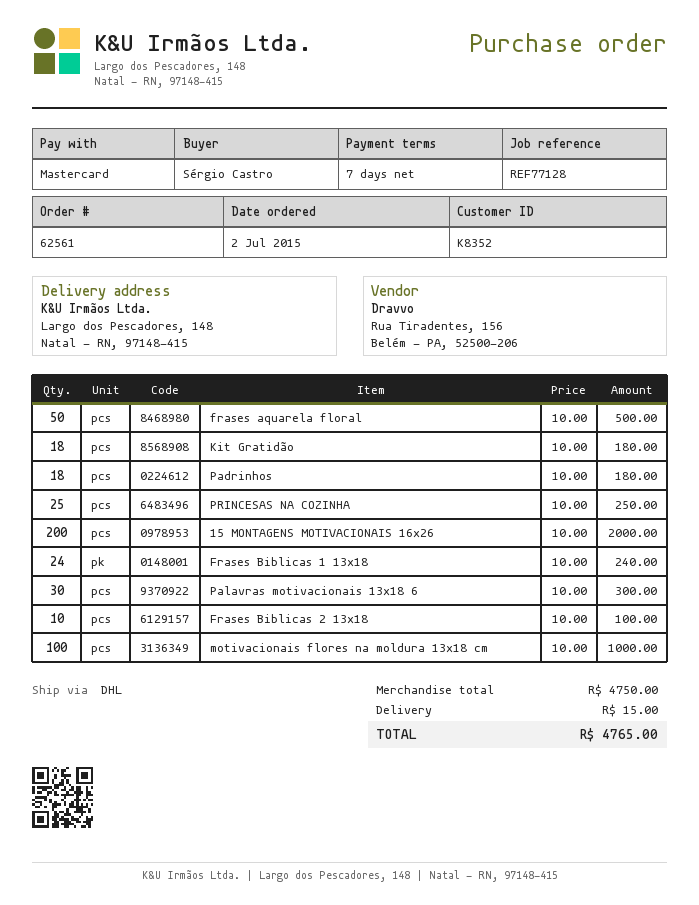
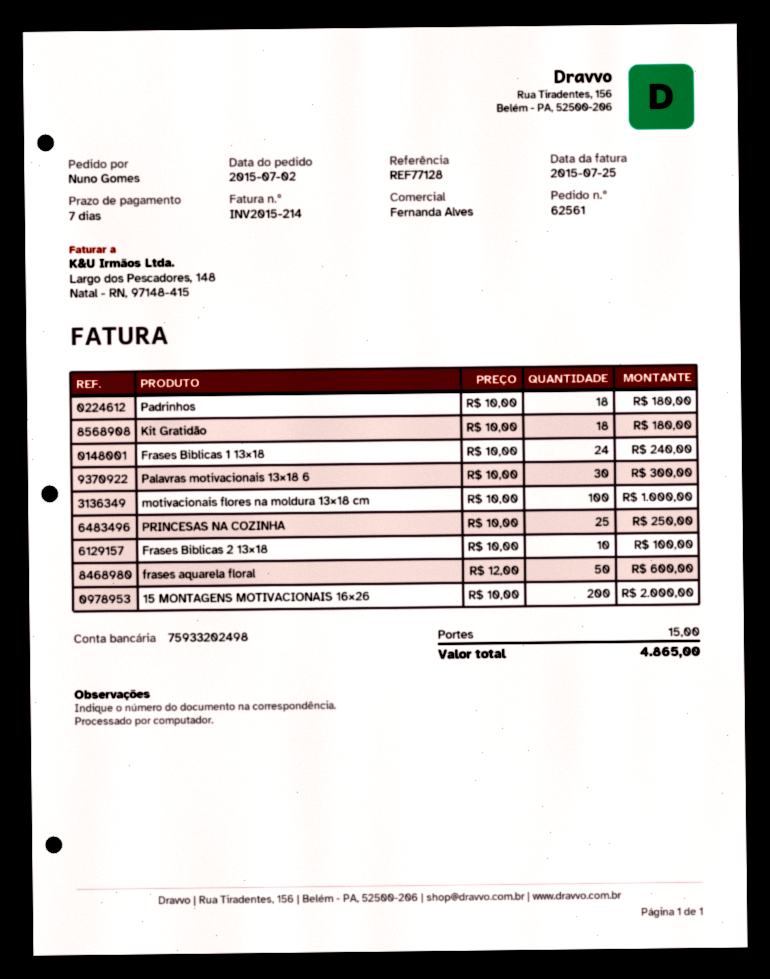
ordered by: Sérgio Castro -> Nuno Gomes
frases aquarela floral: 50 x 10.00 = 500.00 -> 50 x 12.00 = 600.00
total: 4765.00 -> 4865.00

